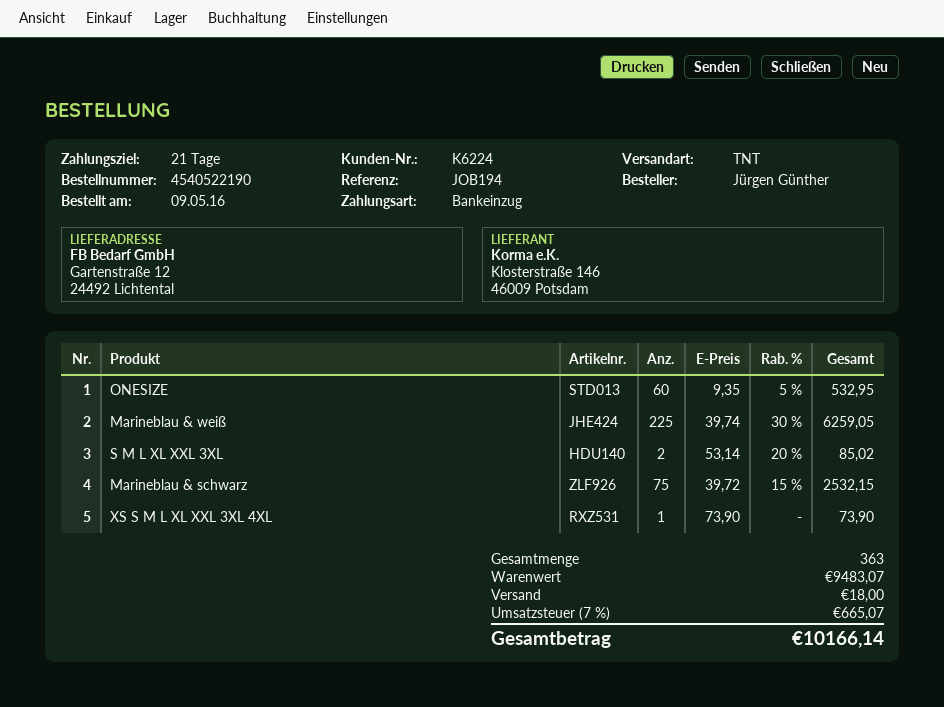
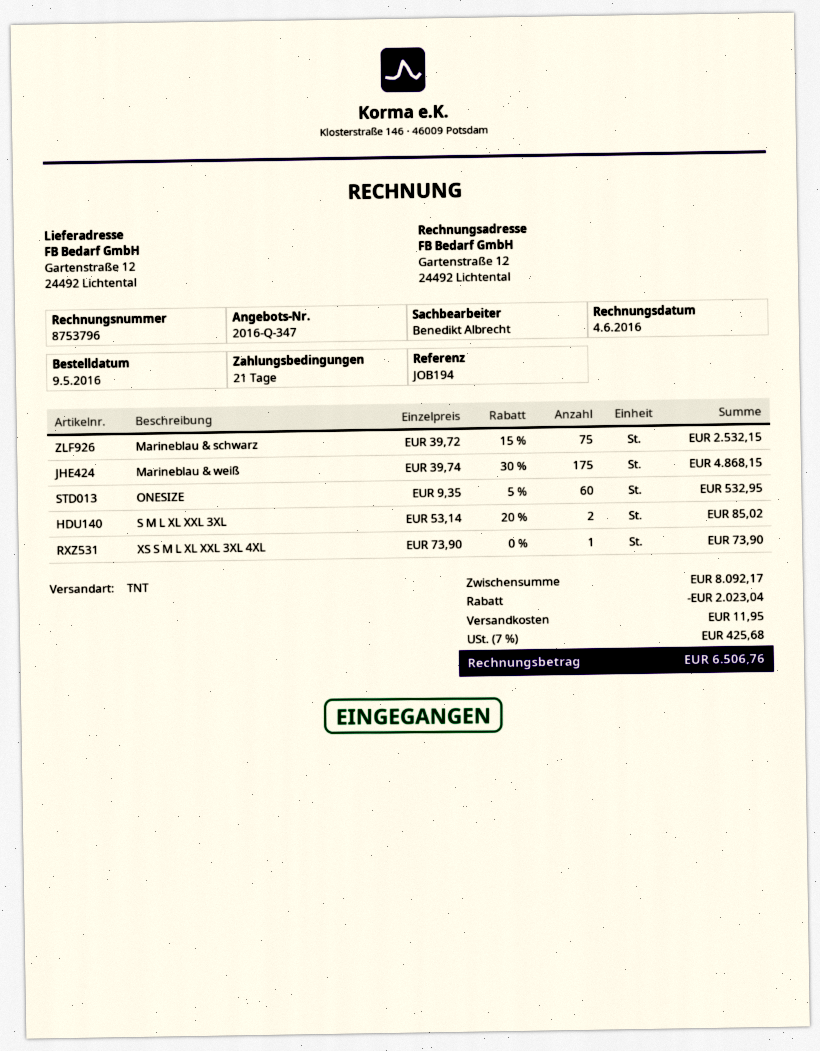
Marineblau & weiß: 225 x 39.74 - 30% = 6259.05 -> 175 x 39.74 - 30% = 4868.15
subtotal: 9483.07 -> 8092.17
discount: none -> 2023.04
shipping: 18.00 -> 11.95
tax: 7% = 665.07 -> 7% = 425.68
total: 10166.14 -> 6506.76

